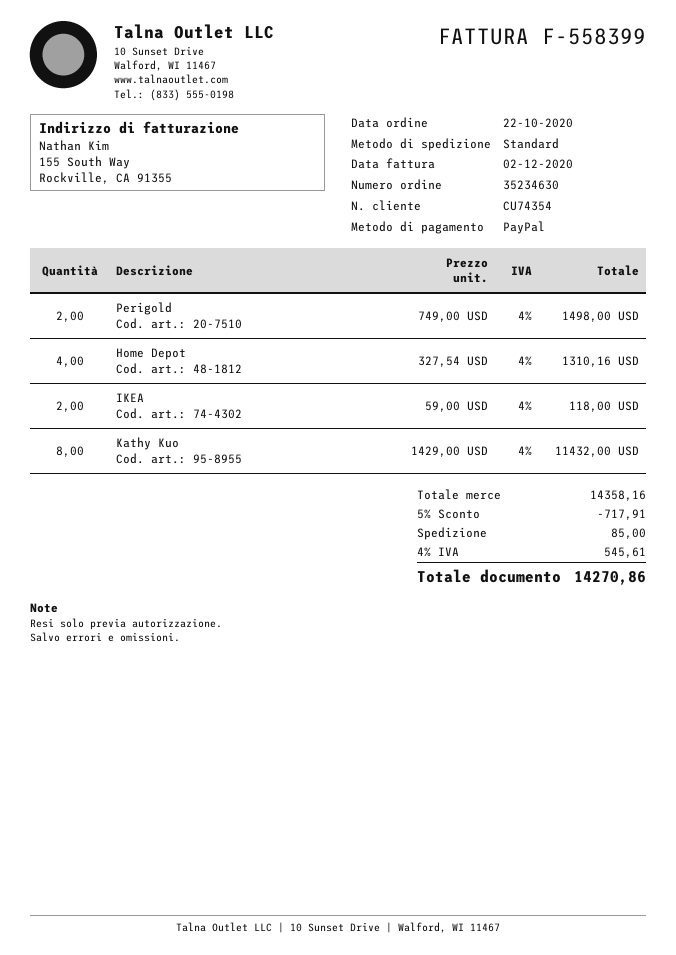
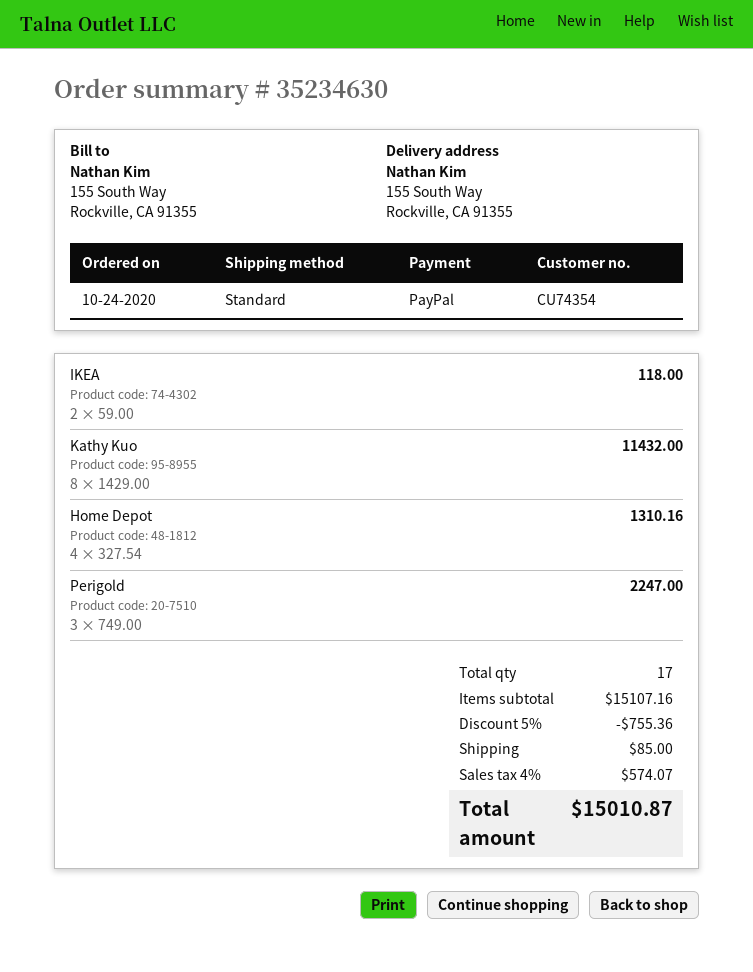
order date: 2020-10-22 -> 2020-10-24
Perigold: 2 x 749.00 = 1498.00 -> 3 x 749.00 = 2247.00
subtotal: 14358.16 -> 15107.16
discount: 5% = 717.91 -> 5% = 755.36
tax: 4% = 545.61 -> 4% = 574.07
total: 14270.86 -> 15010.87

